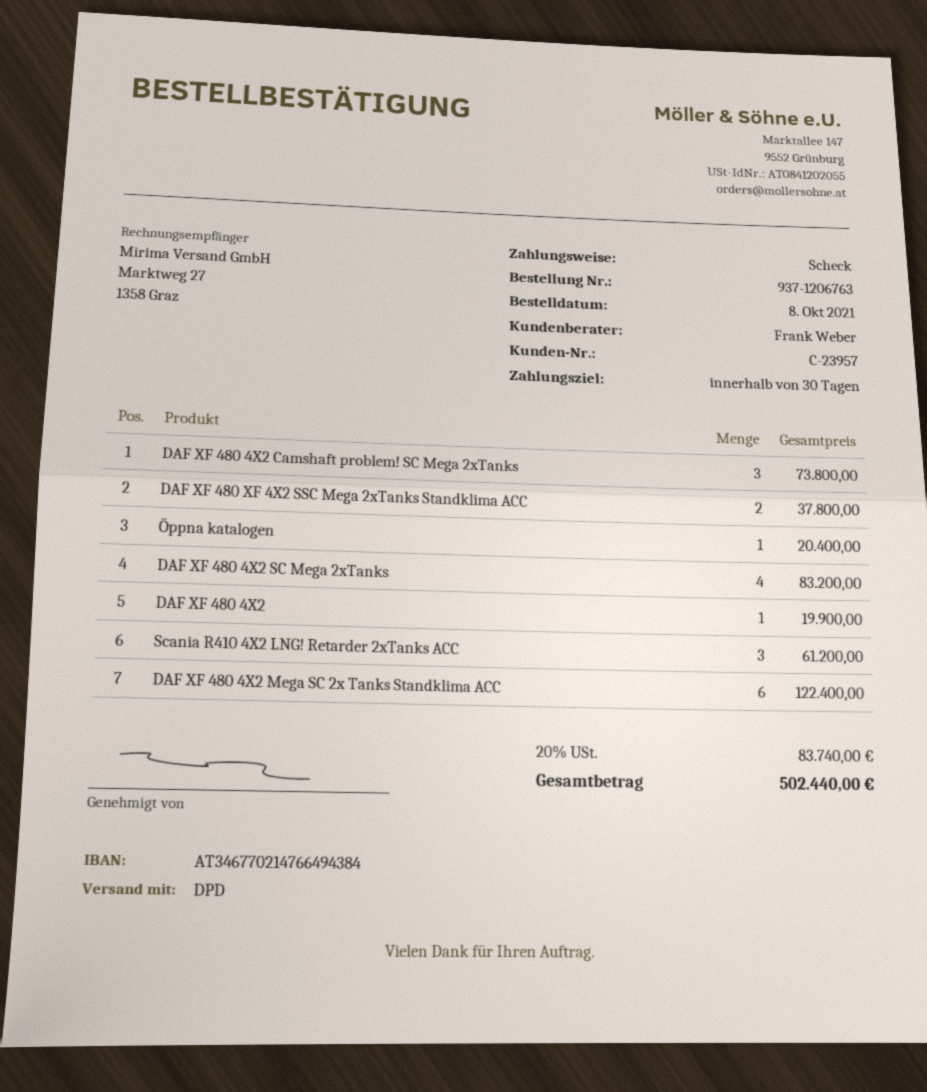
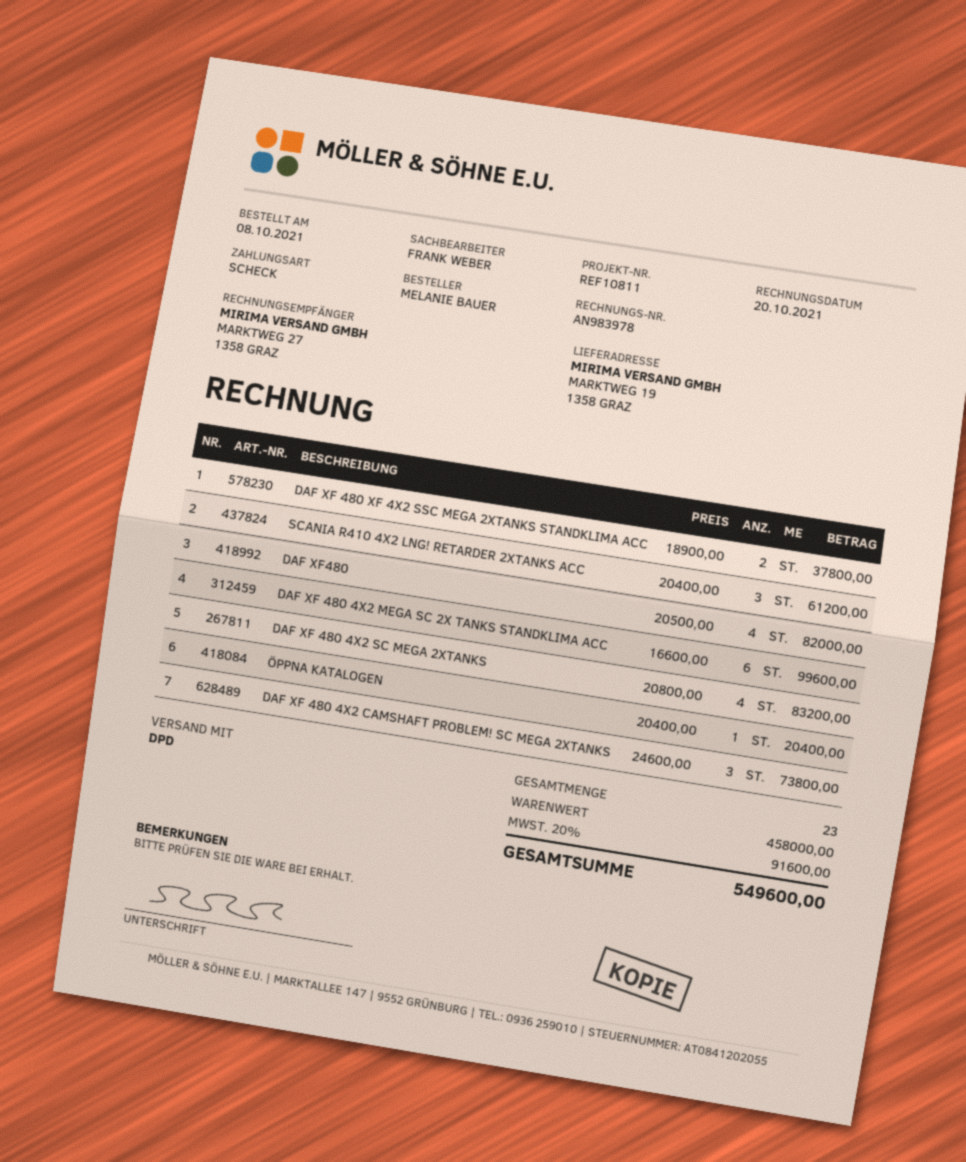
DAF XF 480 4X2: 1 for 19900.00 -> none
DAF XF 480 4X2 Mega SC 2x Tanks Standklima ACC: 6 for 122400.00 -> 6 for 99600.00
DAF XF480: none -> 4 for 82000.00
tax: 20% = 83740.00 -> 20% = 91600.00
total: 502440.00 -> 549600.00

